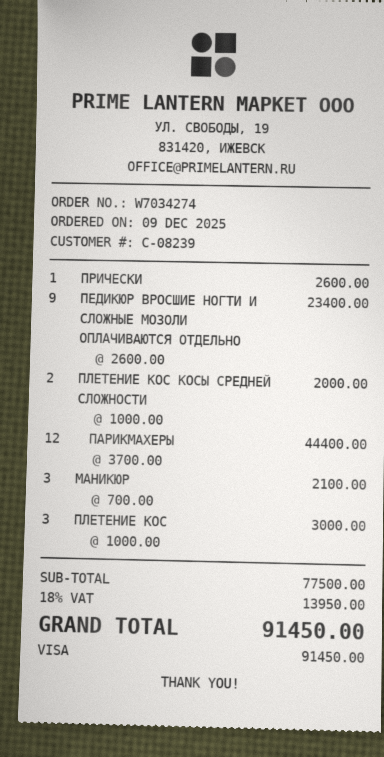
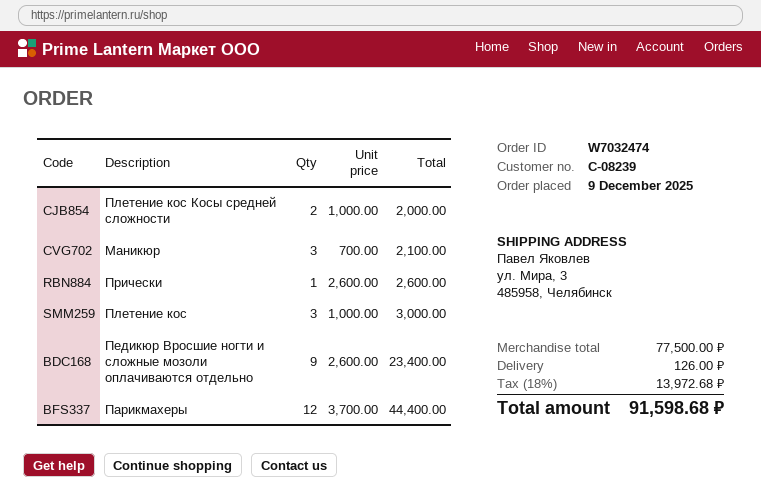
order number: W7034274 -> W7032474
shipping: none -> 126.00
tax: 18% = 13950.00 -> 18% = 13972.68
total: 91450.00 -> 91598.68

